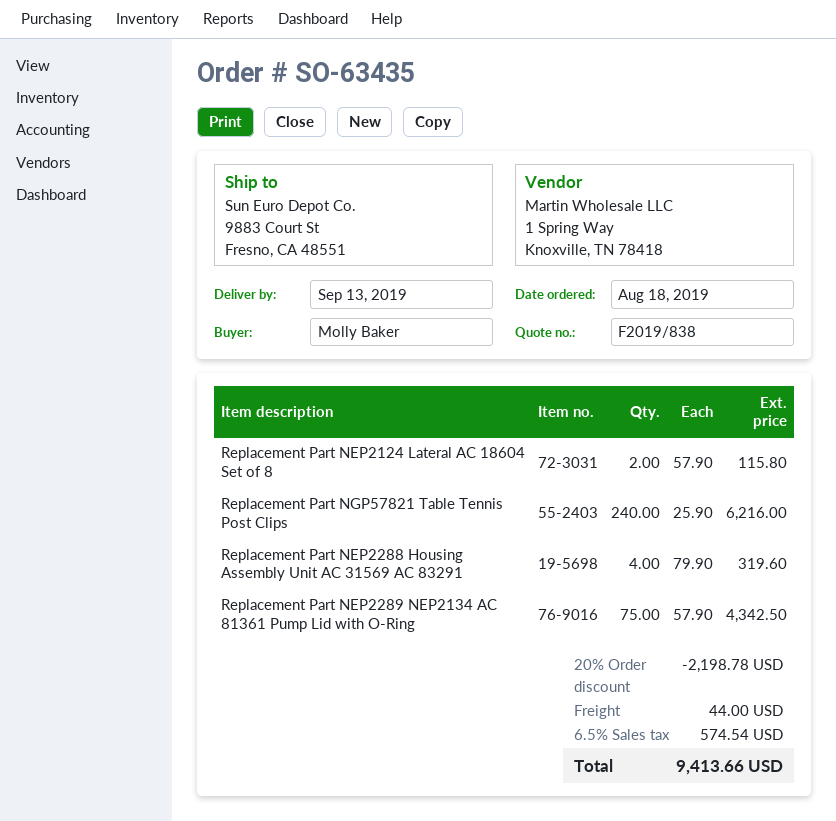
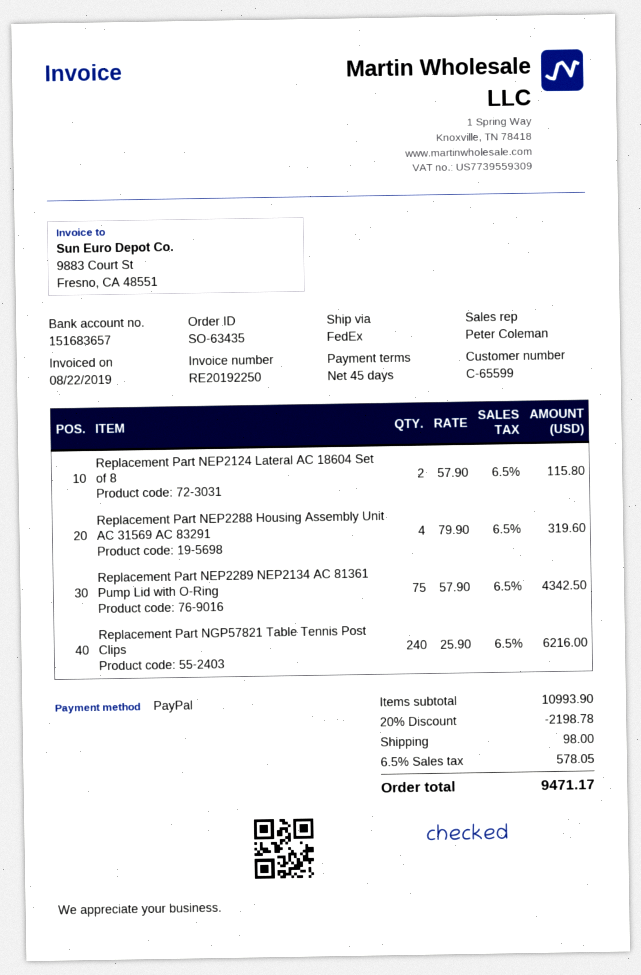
shipping: 44.00 -> 98.00
tax: 6.5% = 574.54 -> 6.5% = 578.05
total: 9413.66 -> 9471.17

